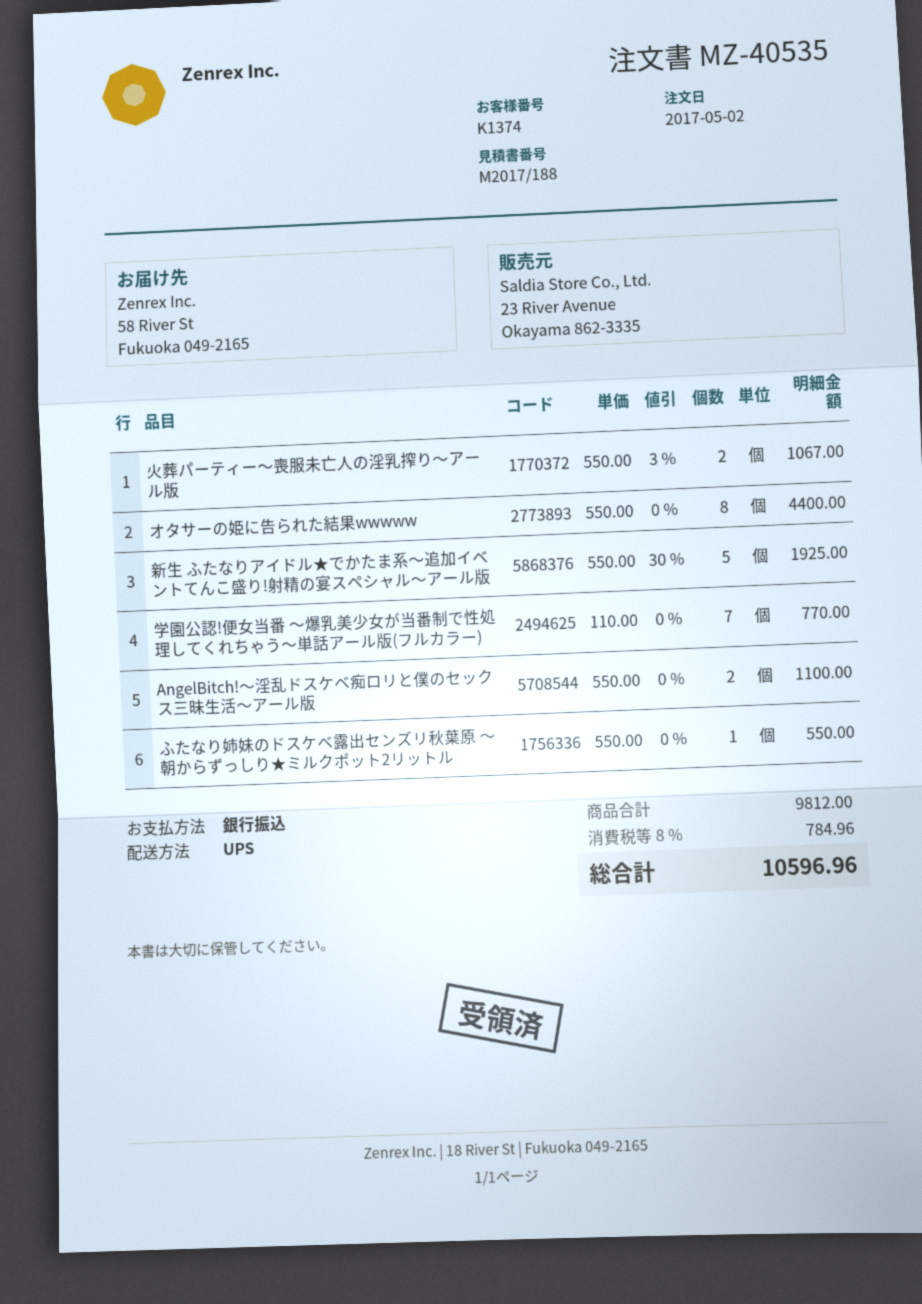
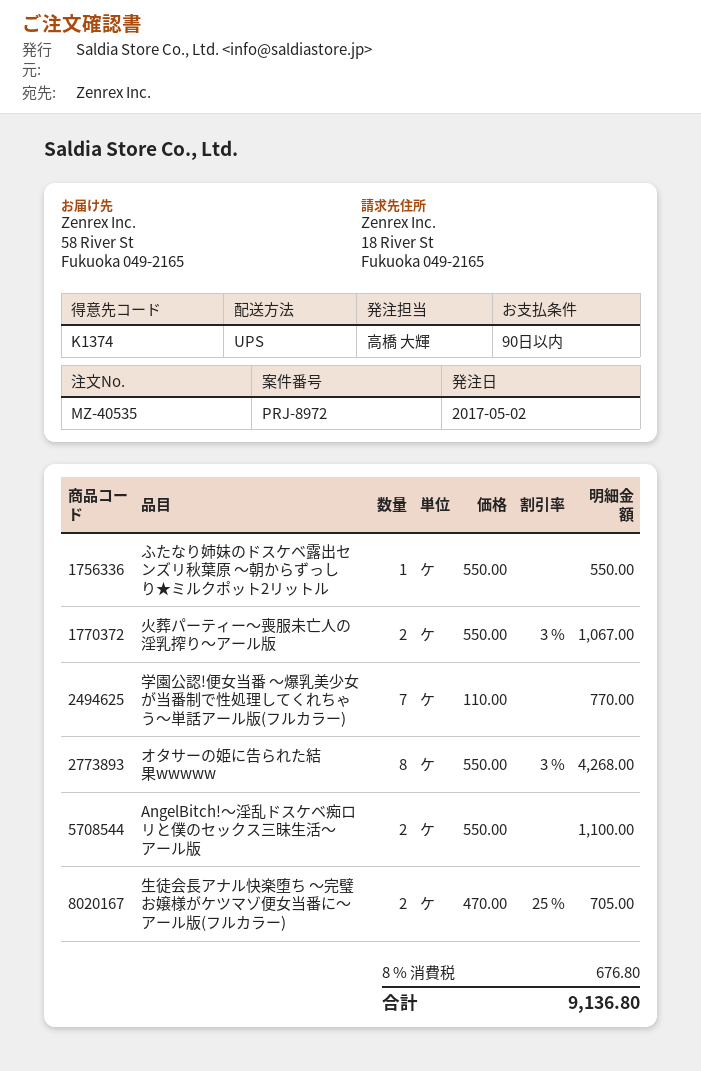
オタサーの姫に告られた結果wwwww: 8 x 550.00 = 4400.00 -> 8 x 550.00 - 3% = 4268.00
新生 ふたなりアイドル★でかたま系〜追加イベントてんこ盛り!射精の宴スペシャル〜アール版: 5 x 550.00 - 30% = 1925.00 -> none
生徒会長アナル快楽堕ち 〜完璧お嬢様がケツマゾ便女当番に〜アール版(フルカラー): none -> 2 x 470.00 - 25% = 705.00
tax: 8% = 784.96 -> 8% = 676.80
total: 10596.96 -> 9136.80

